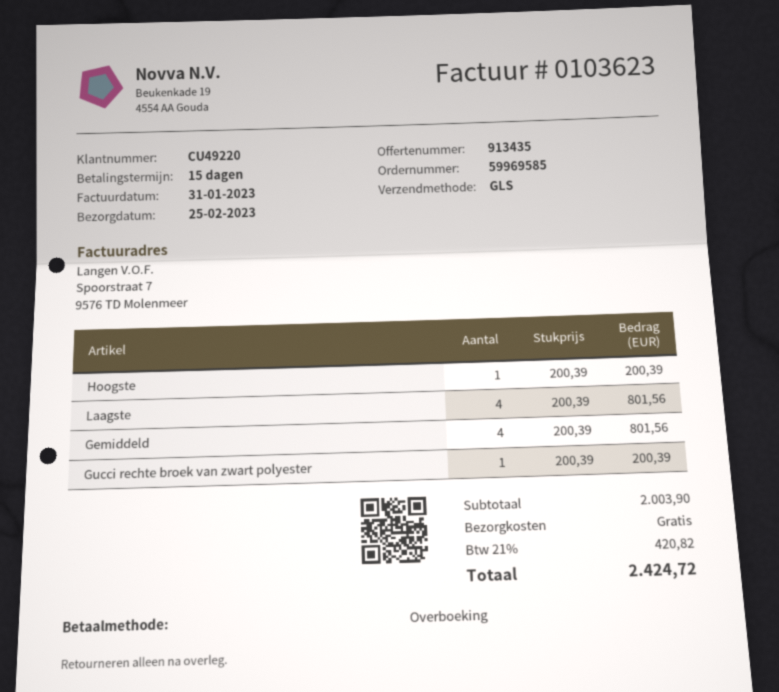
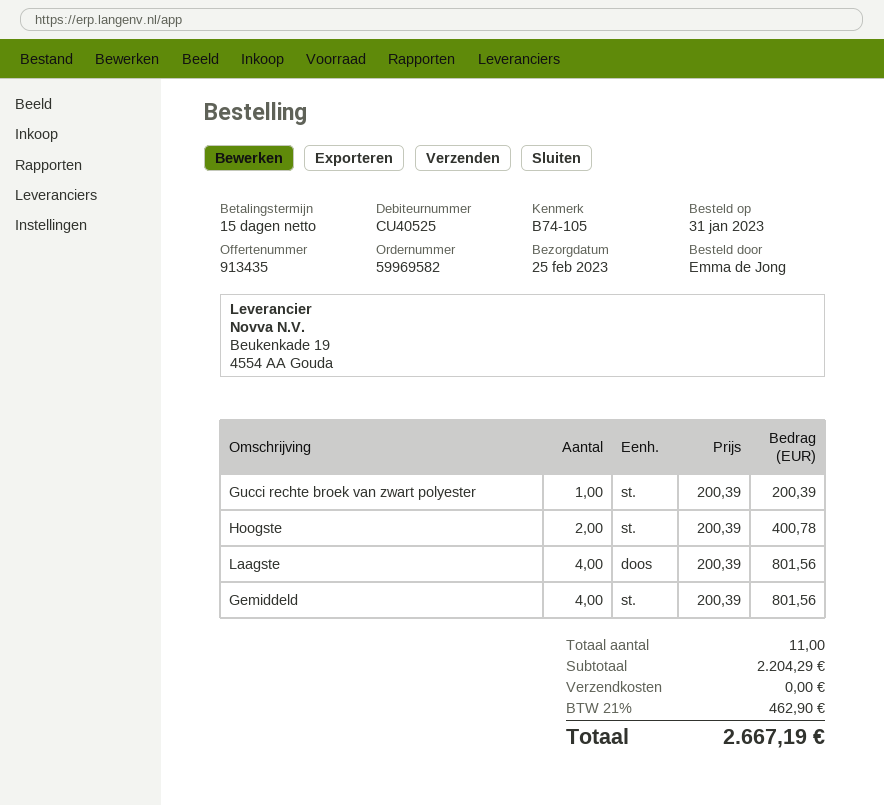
order number: 59969585 -> 59969582
customer number: CU49220 -> CU40525
Hoogste: 1 x 200.39 = 200.39 -> 2 x 200.39 = 400.78
subtotal: 2003.90 -> 2204.29
tax: 21% = 420.82 -> 21% = 462.90
total: 2424.72 -> 2667.19

